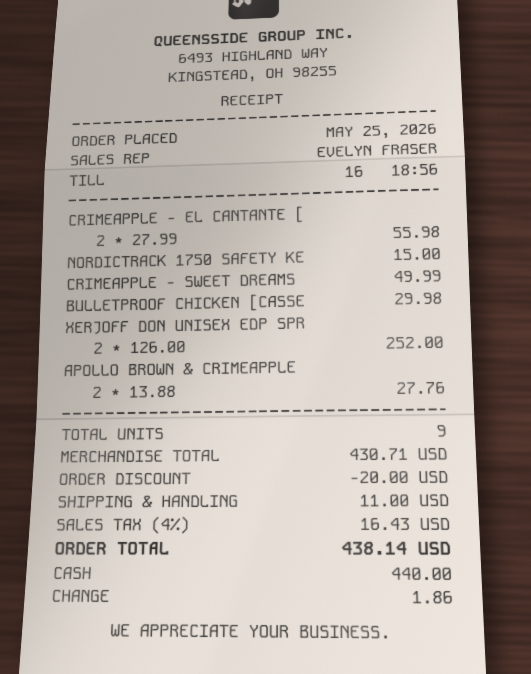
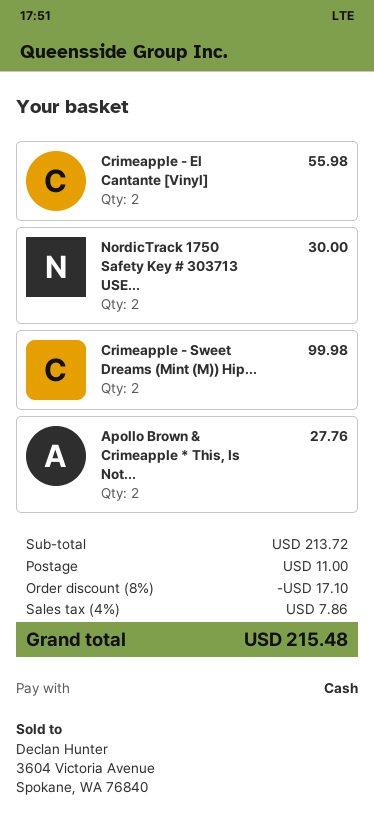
NORDICTRACK 1750 SAFETY KE: 1 for 15.00 -> 2 for 30.00
CRIMEAPPLE - SWEET DREAMS: 1 for 49.99 -> 2 for 99.98
BULLETPROOF CHICKEN [CASSE: 1 for 29.98 -> none
XERJOFF DON UNISEX EDP SPR: 2 for 252.00 -> none
subtotal: 430.71 -> 213.72
discount: 20.00 -> 17.10
tax: 4% = 16.43 -> 4% = 7.86
total: 438.14 -> 215.48

